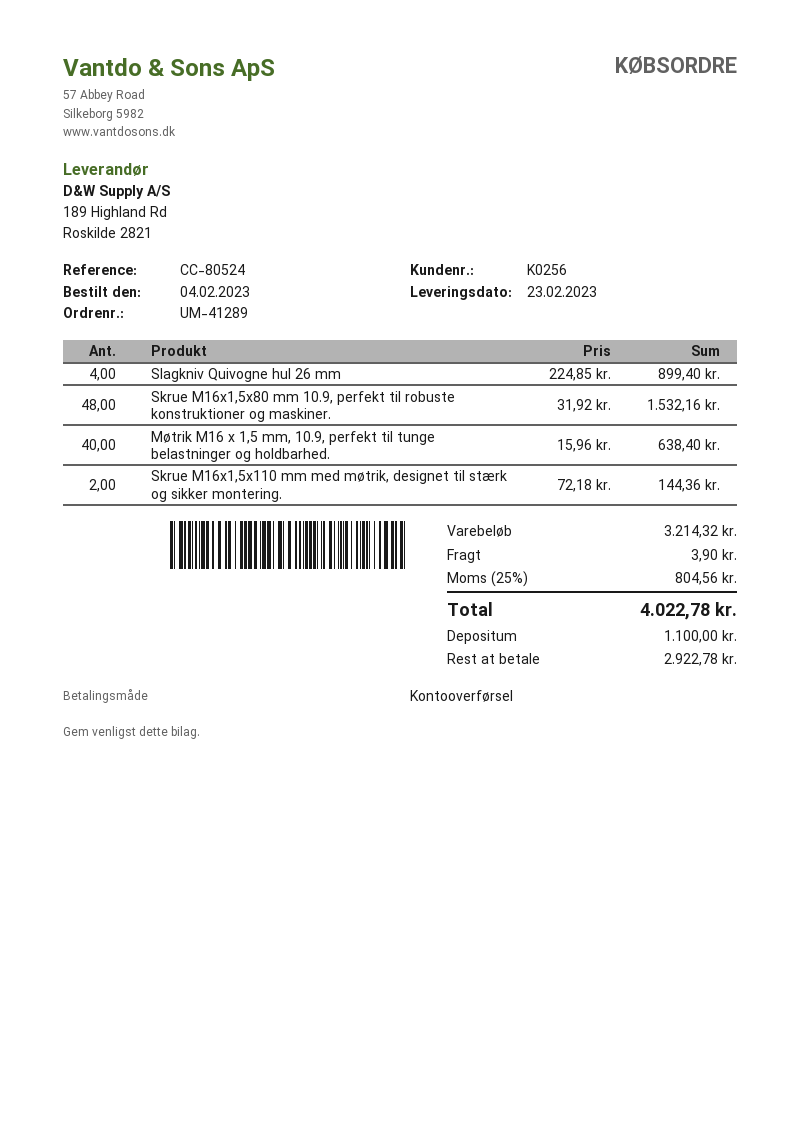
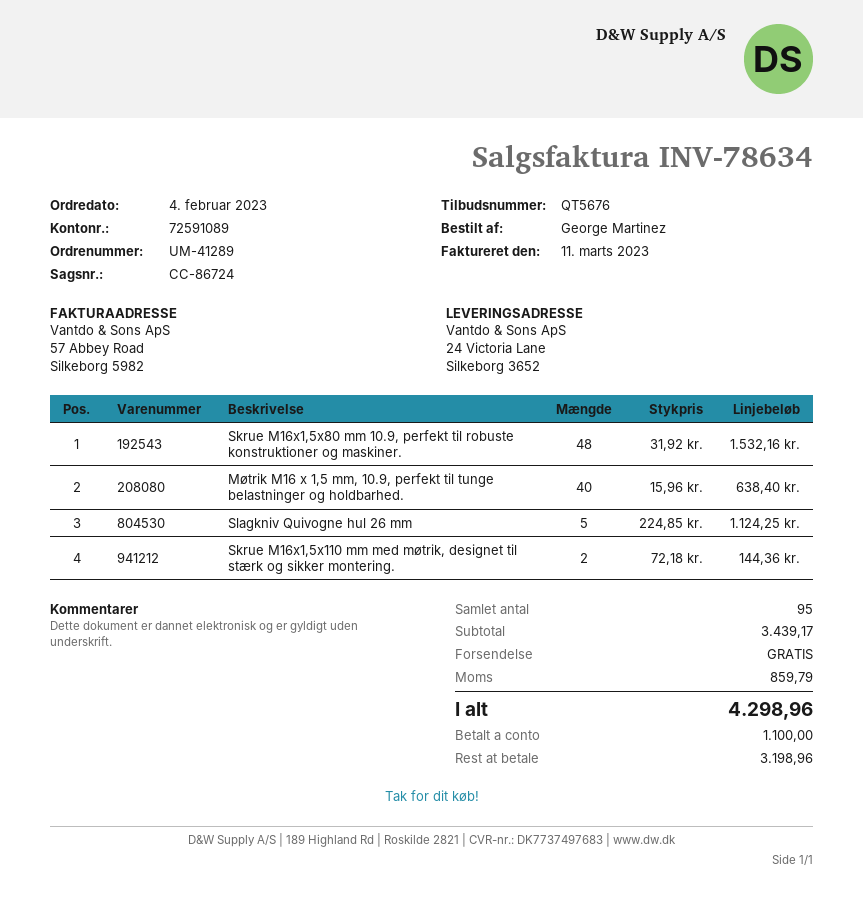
reference: CC-80524 -> CC-86724
Slagkniv Quivogne hul 26 mm: 4 x 224.85 = 899.40 -> 5 x 224.85 = 1124.25
subtotal: 3214.32 -> 3439.17
shipping: 3.90 -> 0.00
tax: 804.56 -> 859.79
total: 4022.78 -> 4298.96
balance: 2922.78 -> 3198.96

